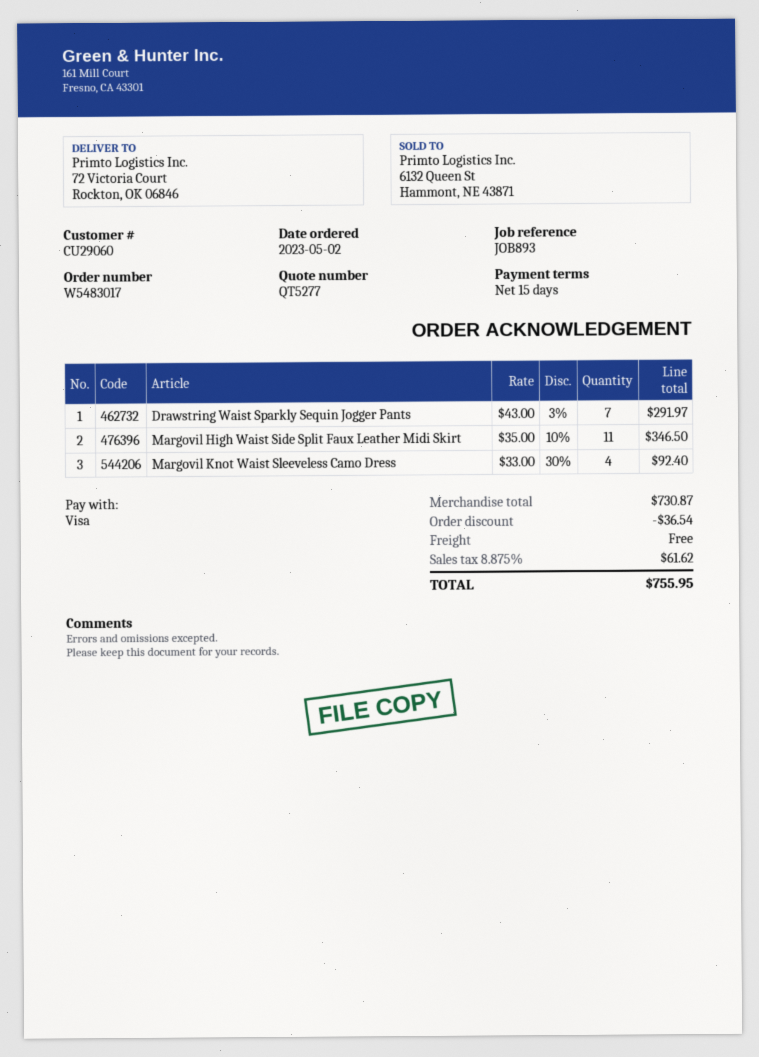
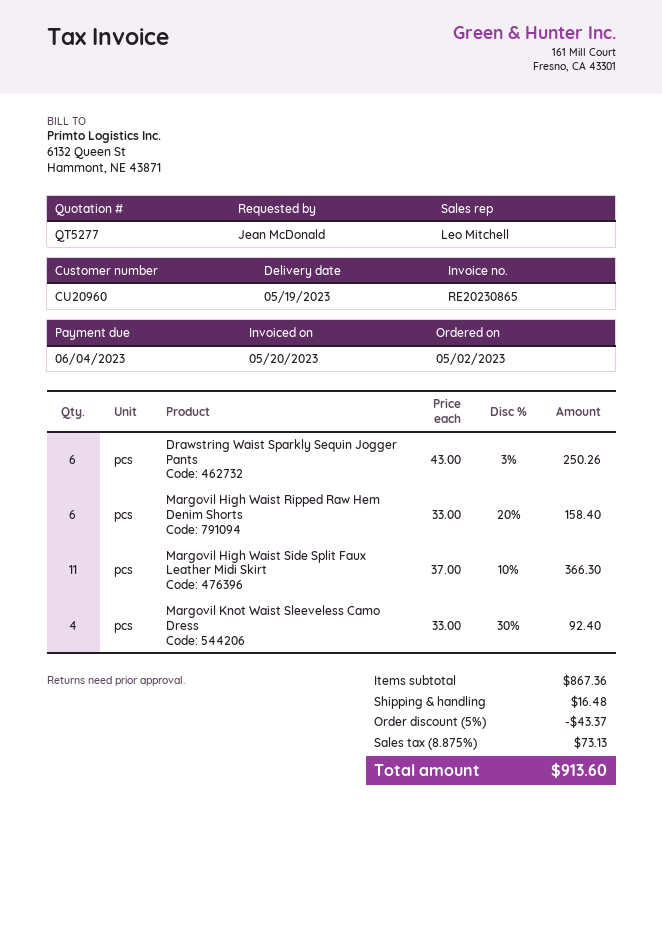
customer number: CU29060 -> CU20960
Drawstring Waist Sparkly Sequin Jogger Pants: 7 x 43.00 - 3% = 291.97 -> 6 x 43.00 - 3% = 250.26
Margovil High Waist Side Split Faux Leather Midi Skirt: 11 x 35.00 - 10% = 346.50 -> 11 x 37.00 - 10% = 366.30
Margovil High Waist Ripped Raw Hem Denim Shorts: none -> 6 x 33.00 - 20% = 158.40
subtotal: 730.87 -> 867.36
discount: 36.54 -> 43.37
shipping: 0.00 -> 16.48
tax: 8.875% = 61.62 -> 8.875% = 73.13
total: 755.95 -> 913.60

